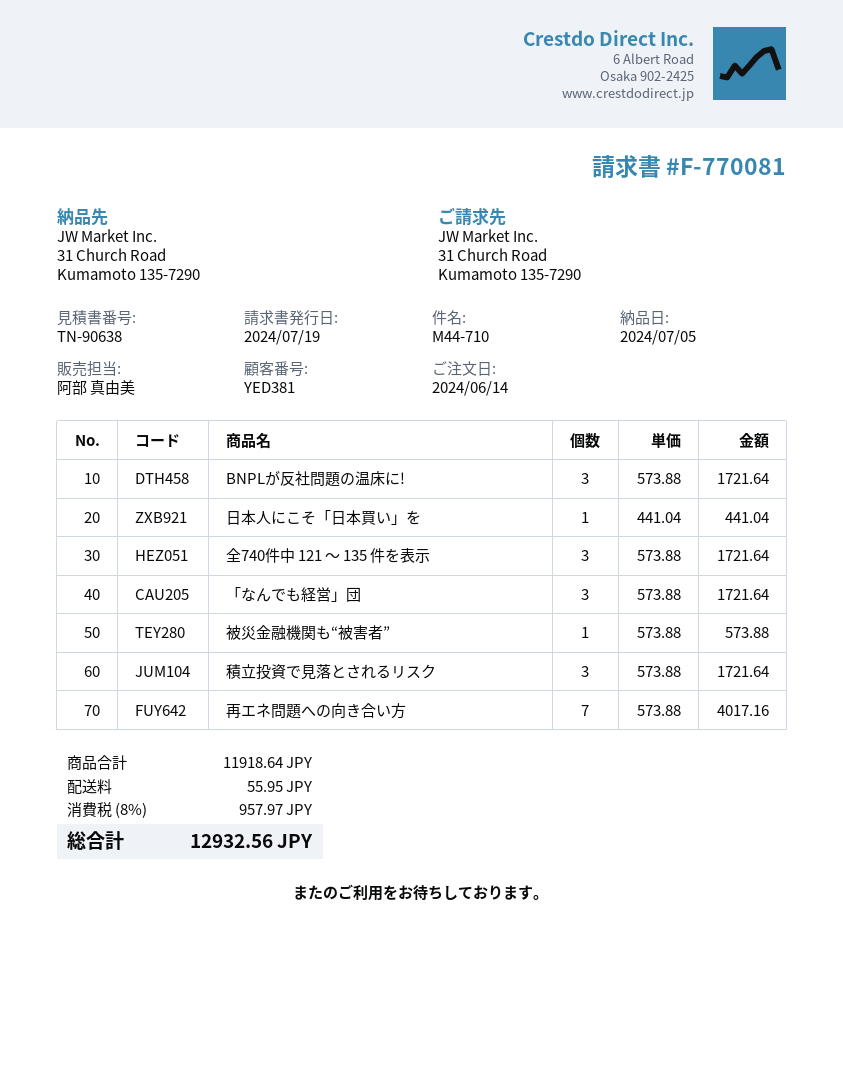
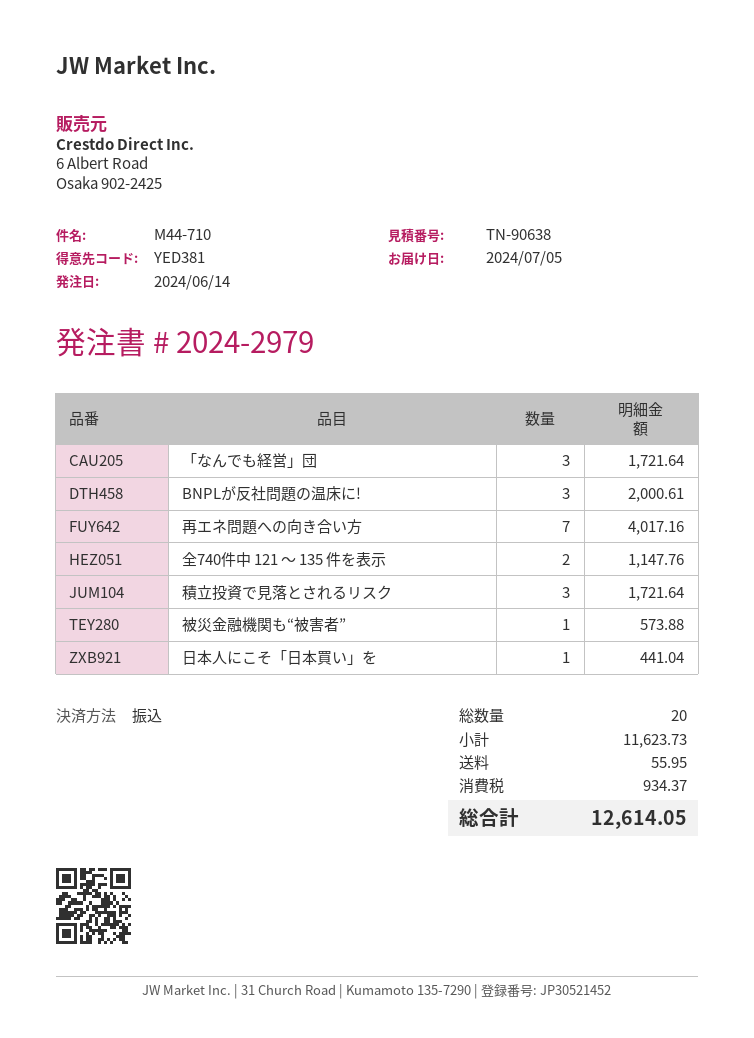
BNPLが反社問題の温床に!: 3 for 1721.64 -> 3 for 2000.61
全740件中 121 〜 135 件を表示: 3 for 1721.64 -> 2 for 1147.76
subtotal: 11918.64 -> 11623.73
tax: 957.97 -> 934.37
total: 12932.56 -> 12614.05

